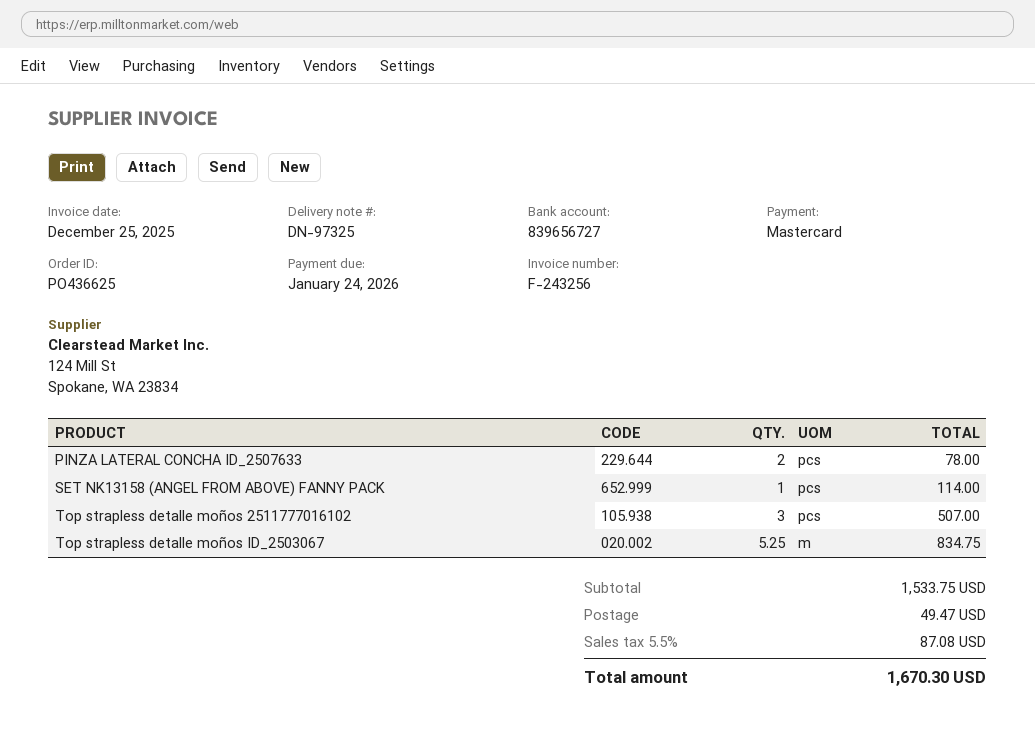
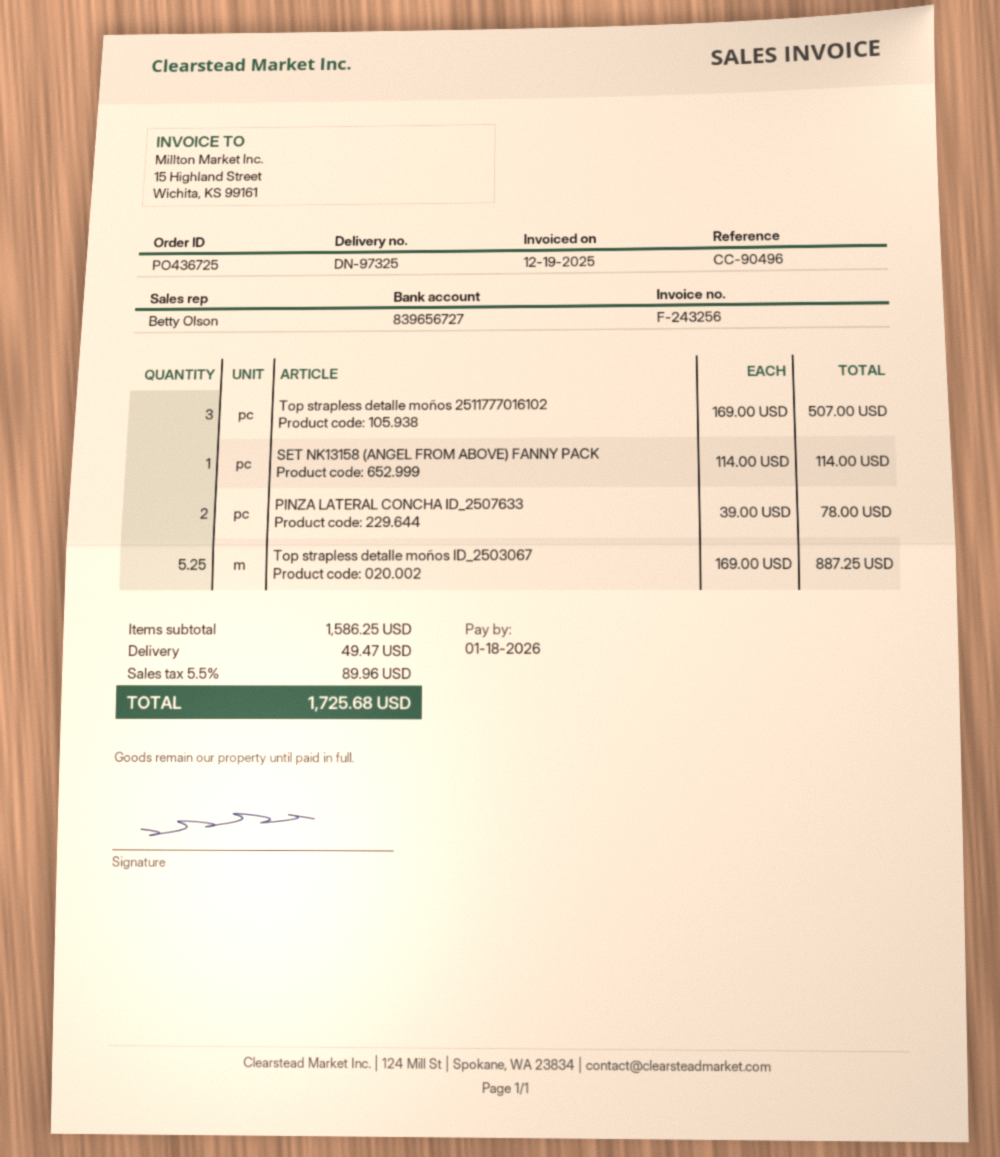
order number: PO436625 -> PO436725
invoice date: 2025-12-25 -> 2025-12-19
due date: 2026-01-24 -> 2026-01-18
Top strapless detalle moños ID_2503067: 5.25 for 834.75 -> 5.25 for 887.25
subtotal: 1533.75 -> 1586.25
tax: 5.5% = 87.08 -> 5.5% = 89.96
total: 1670.30 -> 1725.68

